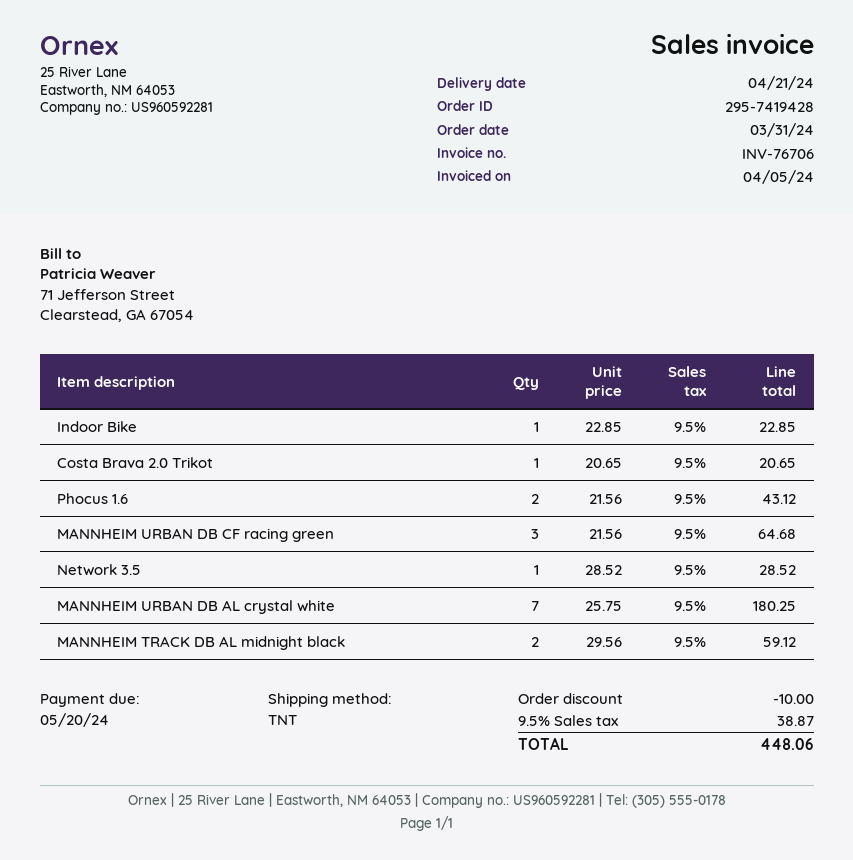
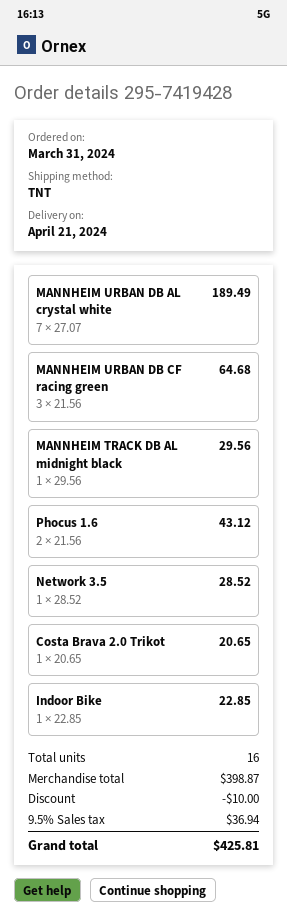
MANNHEIM URBAN DB AL crystal white: 7 x 25.75 = 180.25 -> 7 x 27.07 = 189.49
MANNHEIM TRACK DB AL midnight black: 2 x 29.56 = 59.12 -> 1 x 29.56 = 29.56
tax: 9.5% = 38.87 -> 9.5% = 36.94
total: 448.06 -> 425.81

